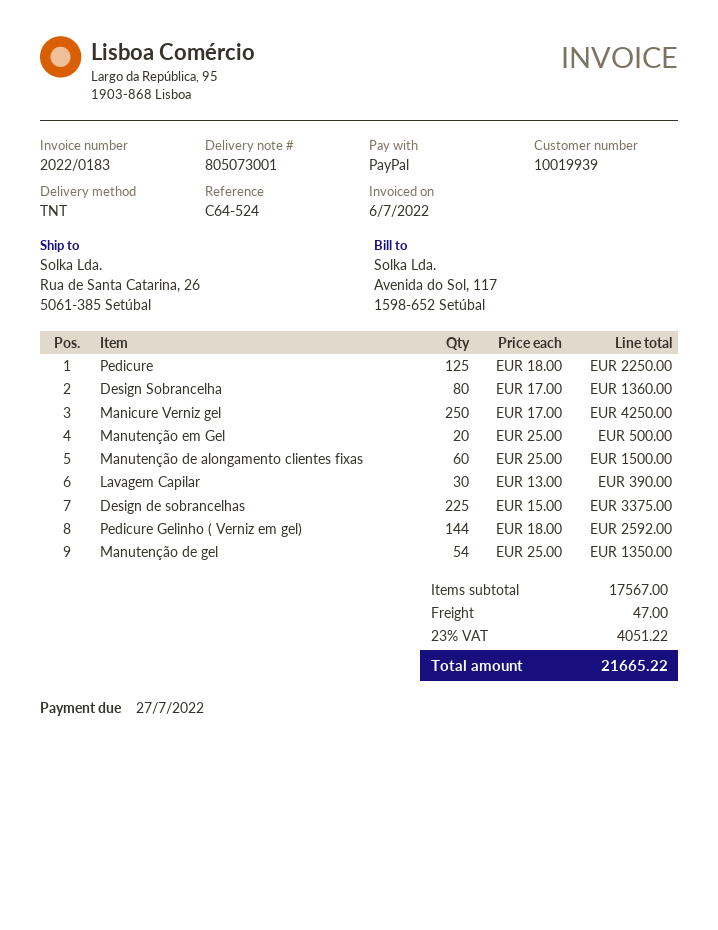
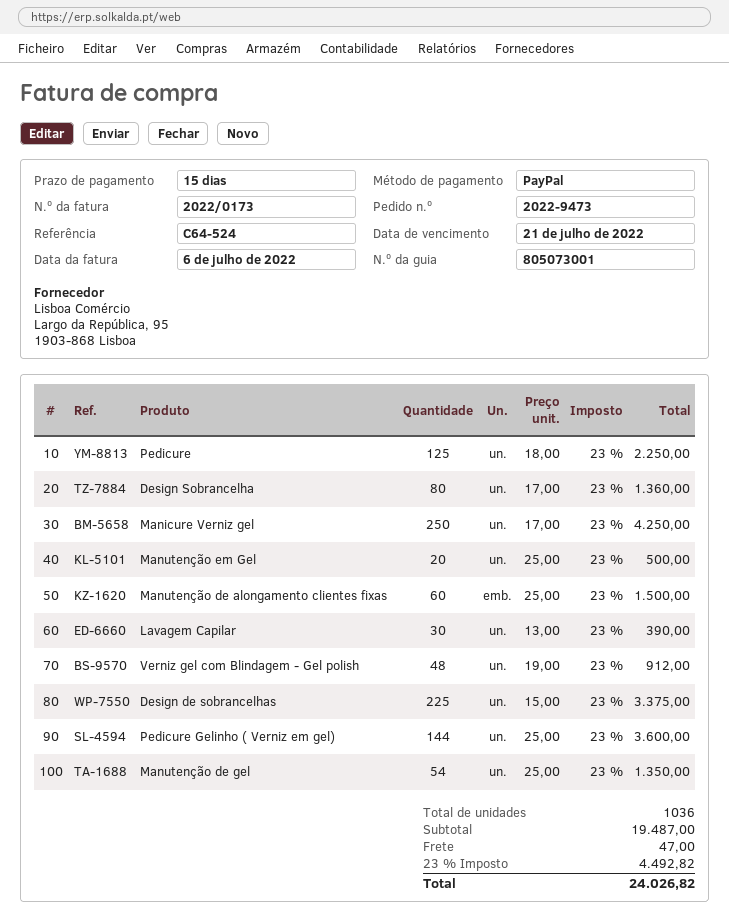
invoice number: 2022/0183 -> 2022/0173
due date: 2022-07-27 -> 2022-07-21
Pedicure Gelinho ( Verniz em gel): 144 x 18.00 = 2592.00 -> 144 x 25.00 = 3600.00
Verniz gel com Blindagem - Gel polish: none -> 48 x 19.00 = 912.00
subtotal: 17567.00 -> 19487.00
tax: 23% = 4051.22 -> 23% = 4492.82
total: 21665.22 -> 24026.82

